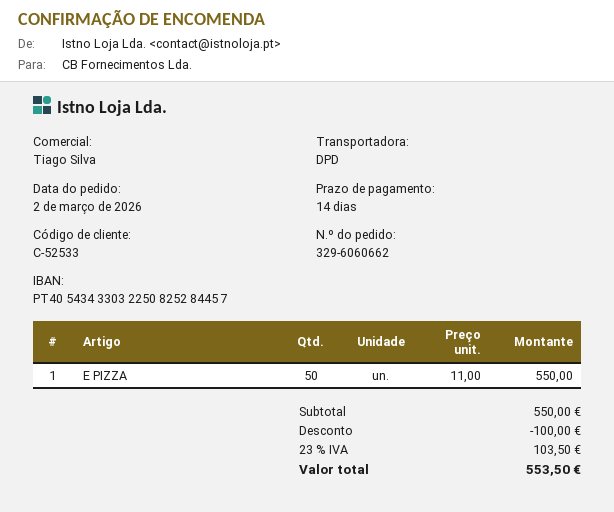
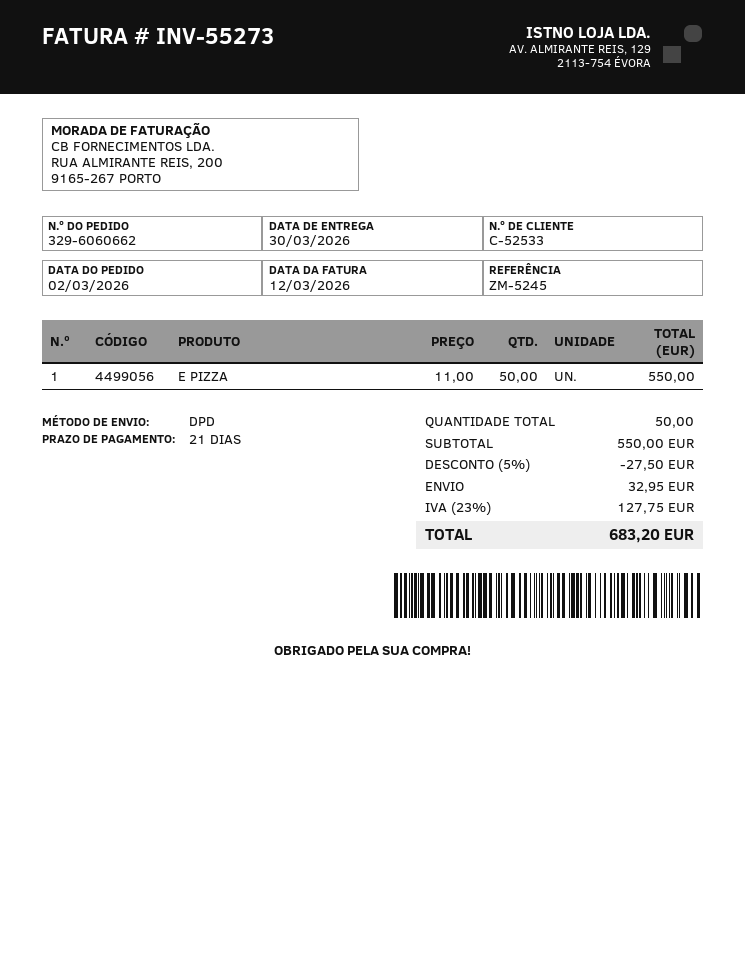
payment terms: 14 days -> 21 days
discount: 100.00 -> 27.50
shipping: none -> 32.95
tax: 23% = 103.50 -> 23% = 127.75
total: 553.50 -> 683.20

